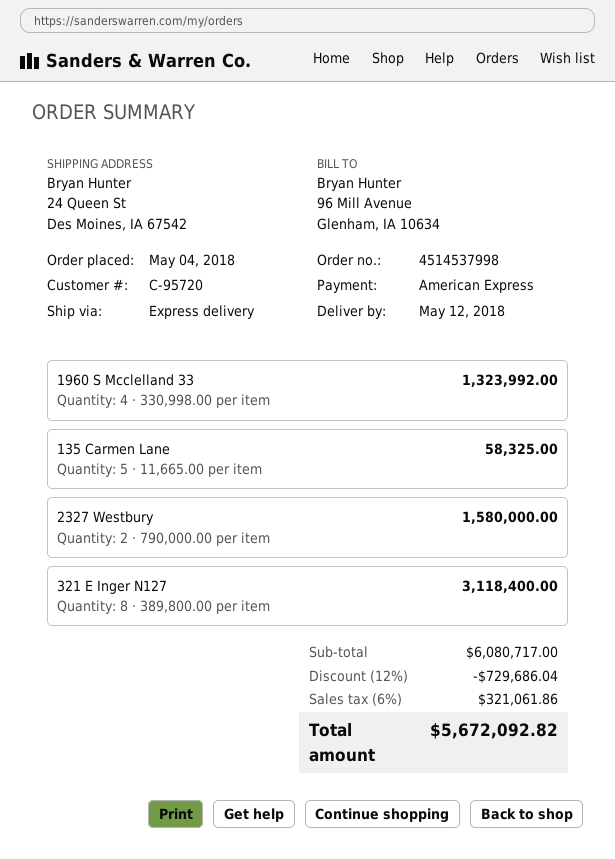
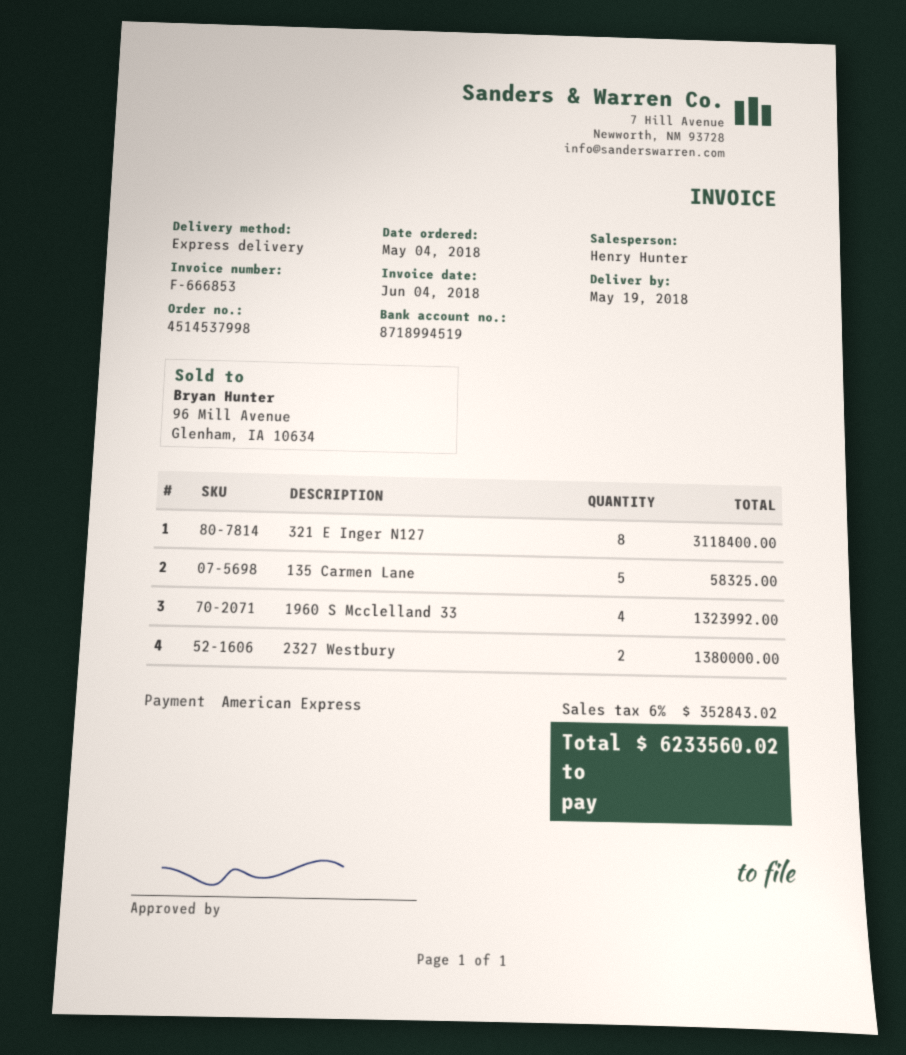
delivery date: 2018-05-12 -> 2018-05-19
2327 Westbury: 2 for 1580000.00 -> 2 for 1380000.00
discount: 12% = 729686.04 -> none
tax: 6% = 321061.86 -> 6% = 352843.02
total: 5672092.82 -> 6233560.02

